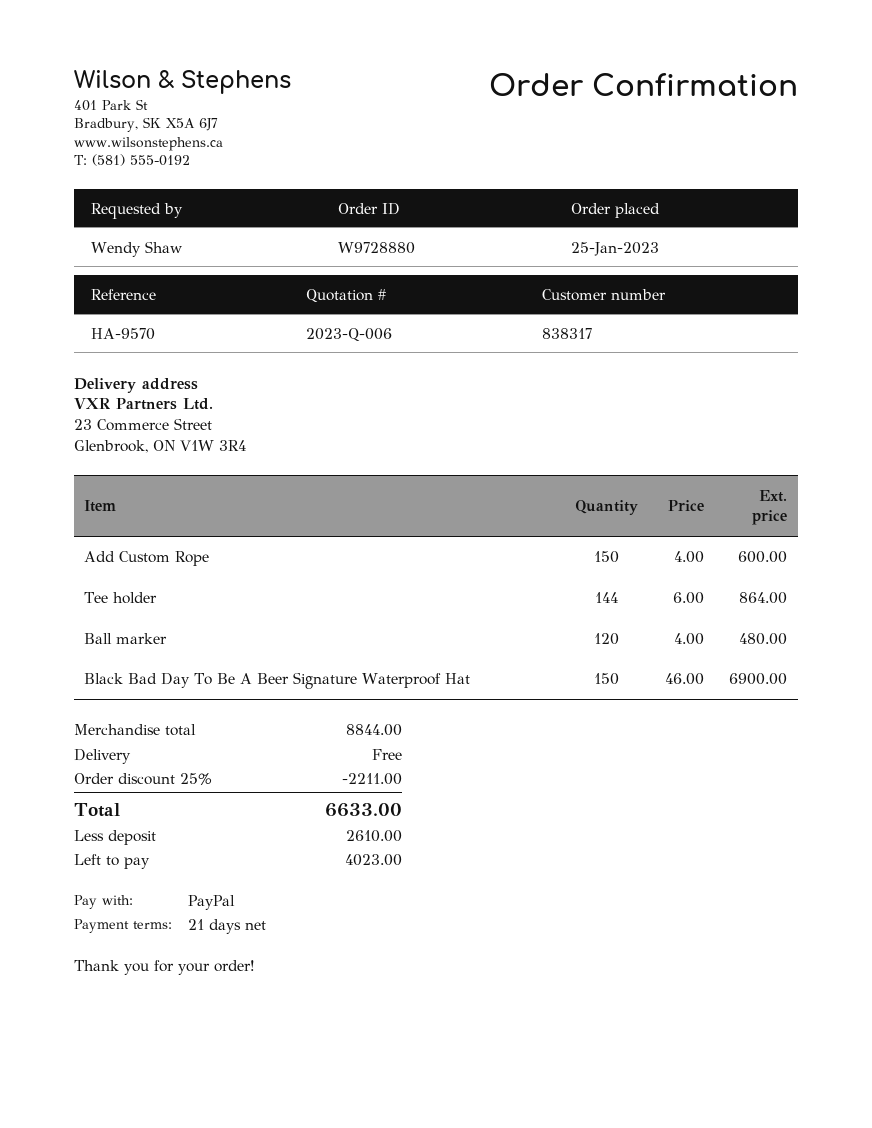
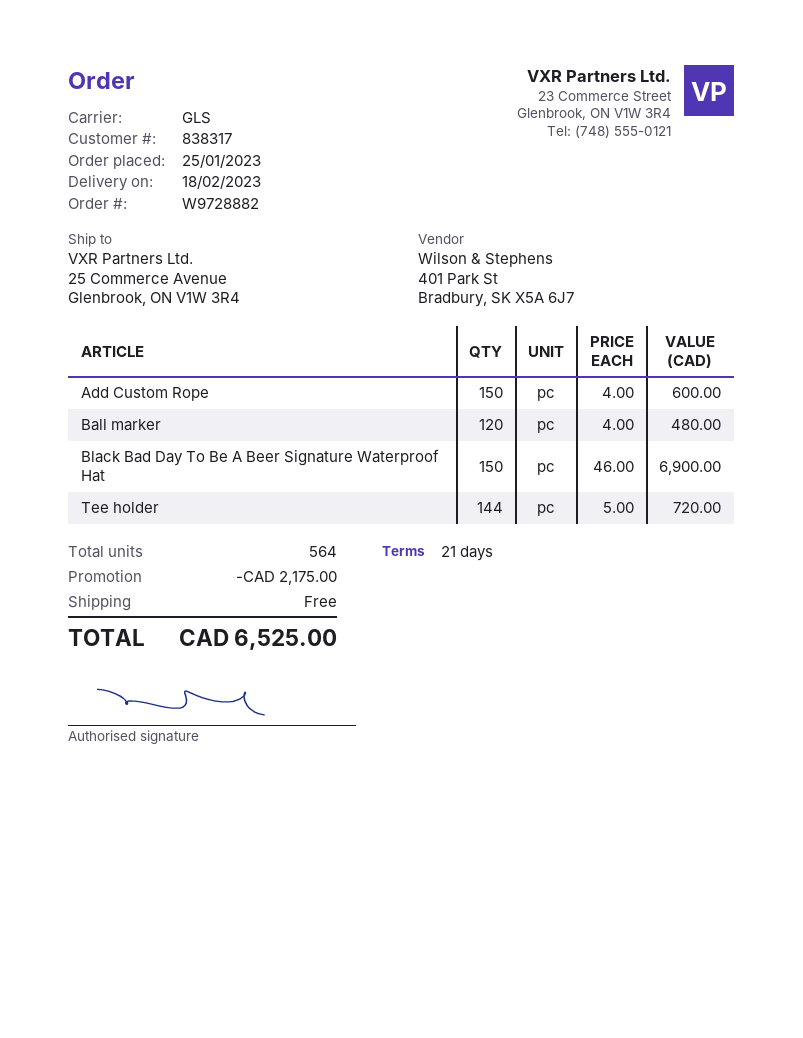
order number: W9728880 -> W9728882
ship to: 23 Commerce Street, Glenbrook, ON V1W 3R4 -> 25 Commerce Avenue, Glenbrook, ON V1W 3R4
Tee holder: 144 x 6.00 = 864.00 -> 144 x 5.00 = 720.00
discount: 2211.00 -> 2175.00
total: 6633.00 -> 6525.00

